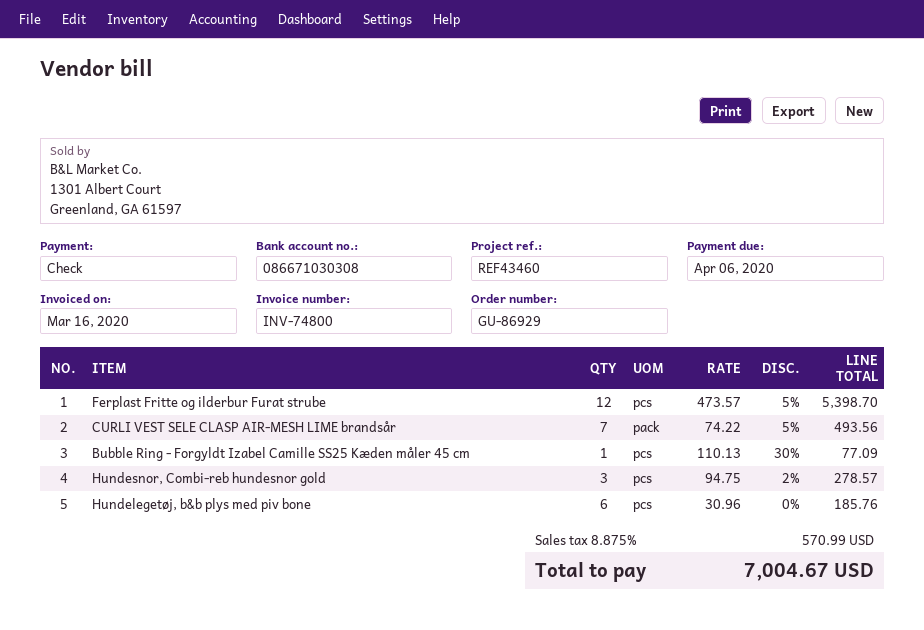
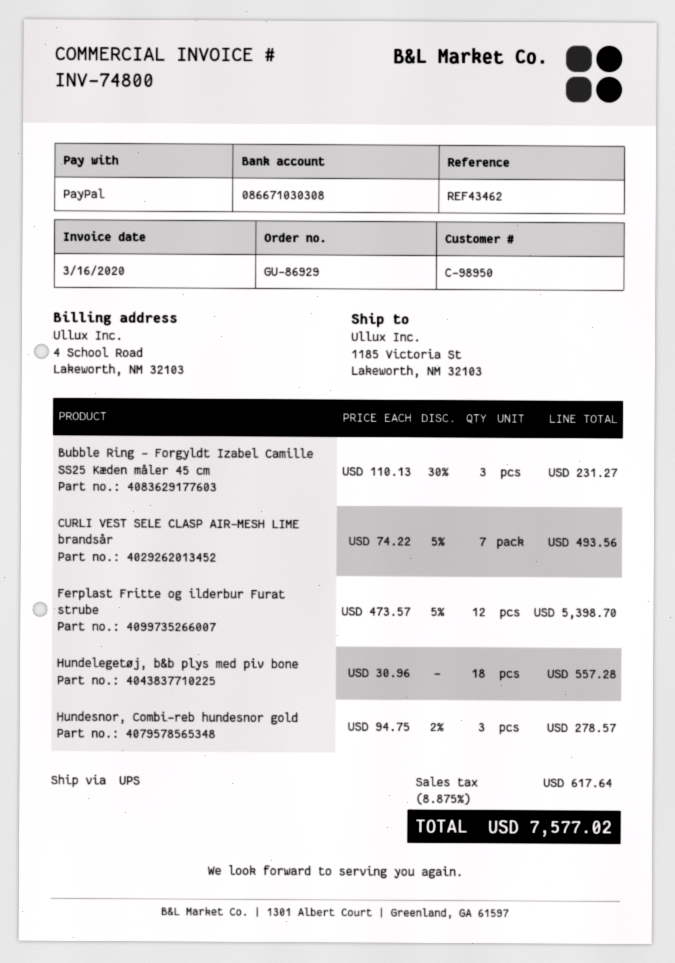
reference: REF43460 -> REF43462
payment method: cheque -> PayPal
Bubble Ring - Forgyldt Izabel Camille SS25 Kæden måler 45 cm: 1 x 110.13 - 30% = 77.09 -> 3 x 110.13 - 30% = 231.27
Hundelegetøj, b&b plys med piv bone: 6 x 30.96 = 185.76 -> 18 x 30.96 = 557.28
tax: 8.875% = 570.99 -> 8.875% = 617.64
total: 7004.67 -> 7577.02

